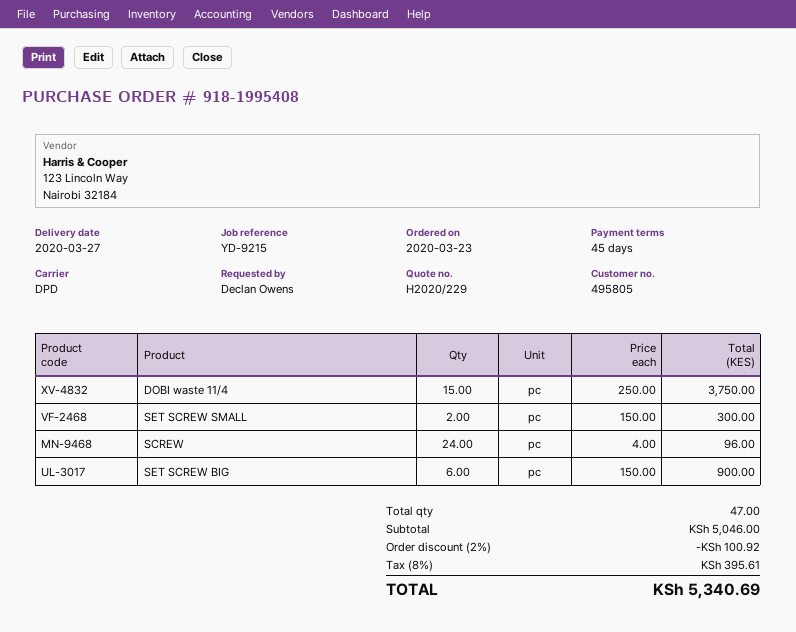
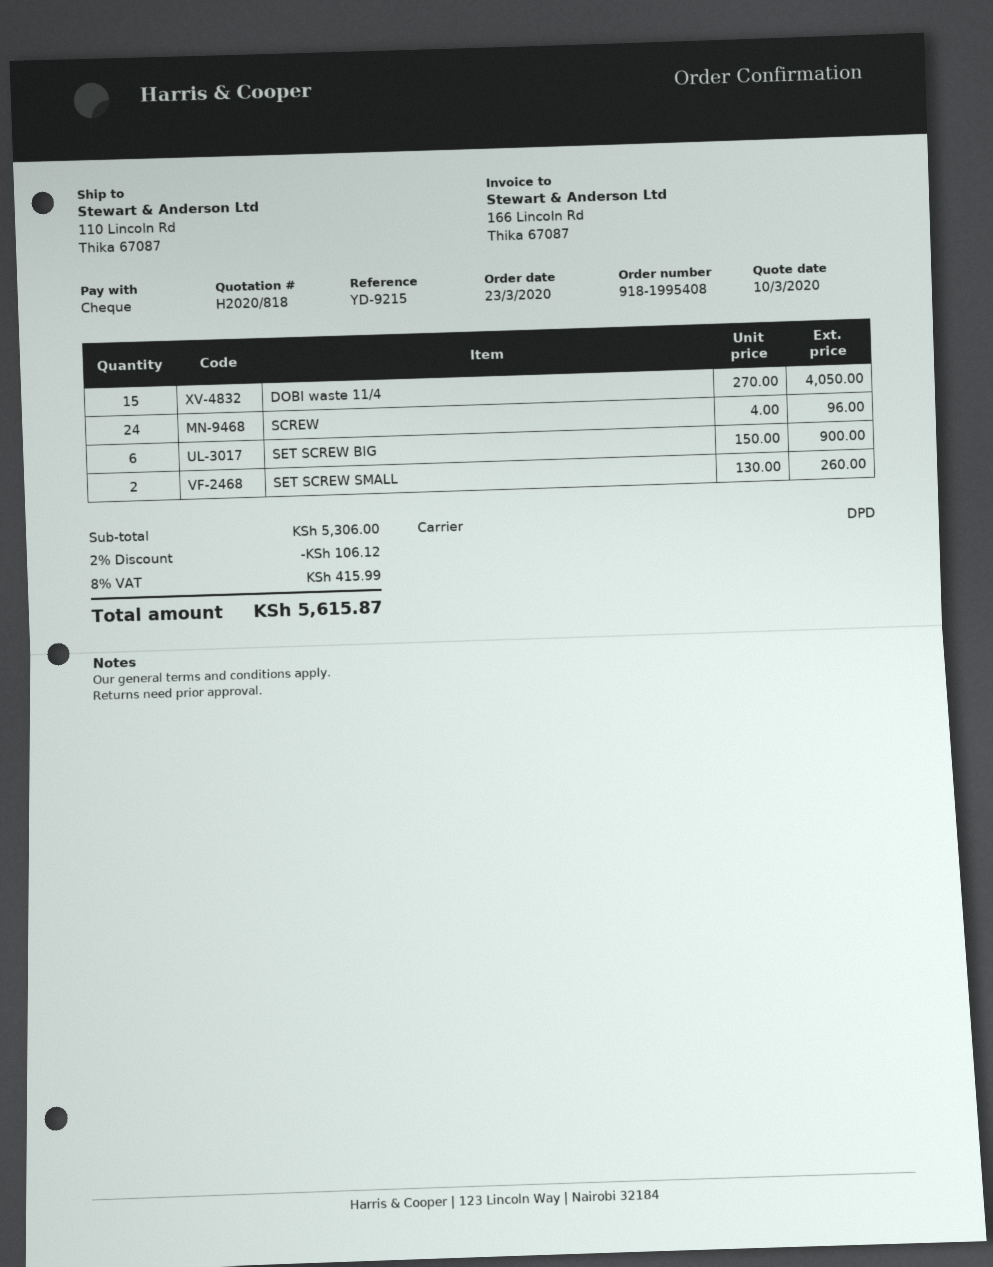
quote number: H2020/229 -> H2020/818
DOBI waste 11/4: 15 x 250.00 = 3750.00 -> 15 x 270.00 = 4050.00
SET SCREW SMALL: 2 x 150.00 = 300.00 -> 2 x 130.00 = 260.00
subtotal: 5046.00 -> 5306.00
discount: 2% = 100.92 -> 2% = 106.12
tax: 8% = 395.61 -> 8% = 415.99
total: 5340.69 -> 5615.87

